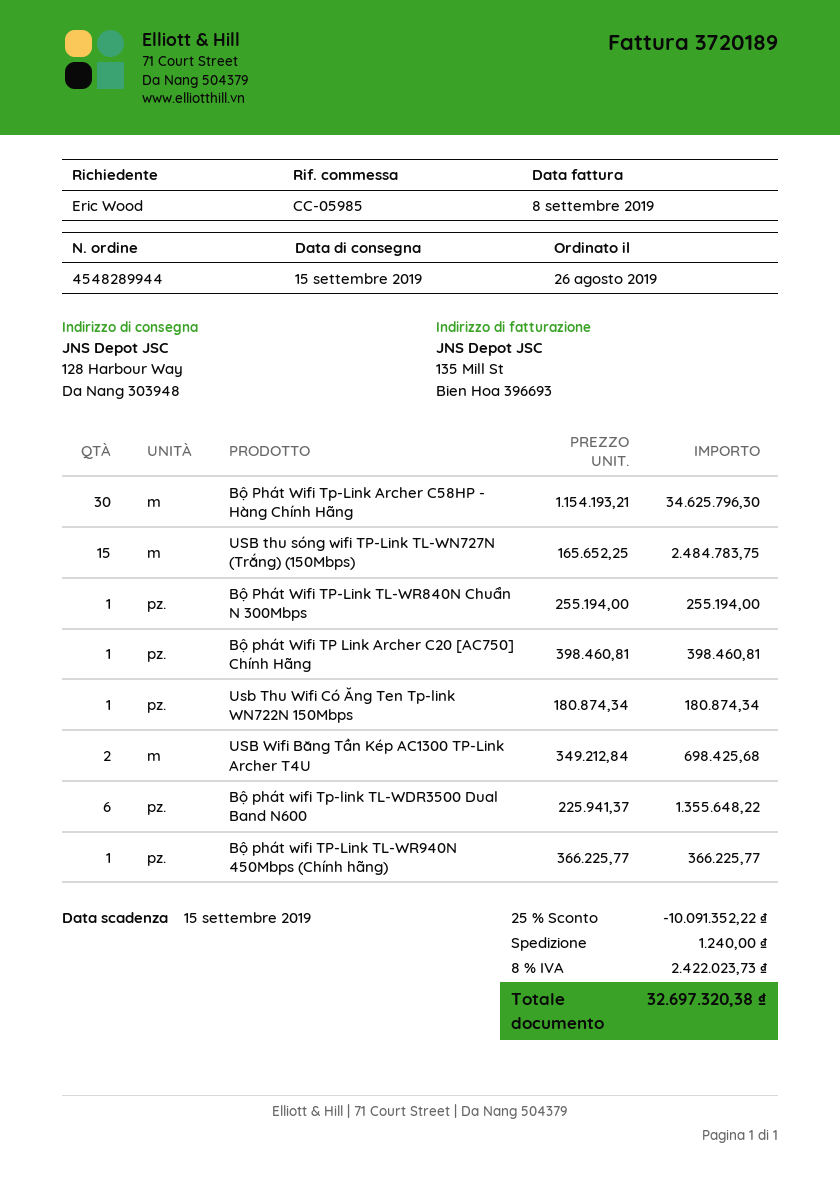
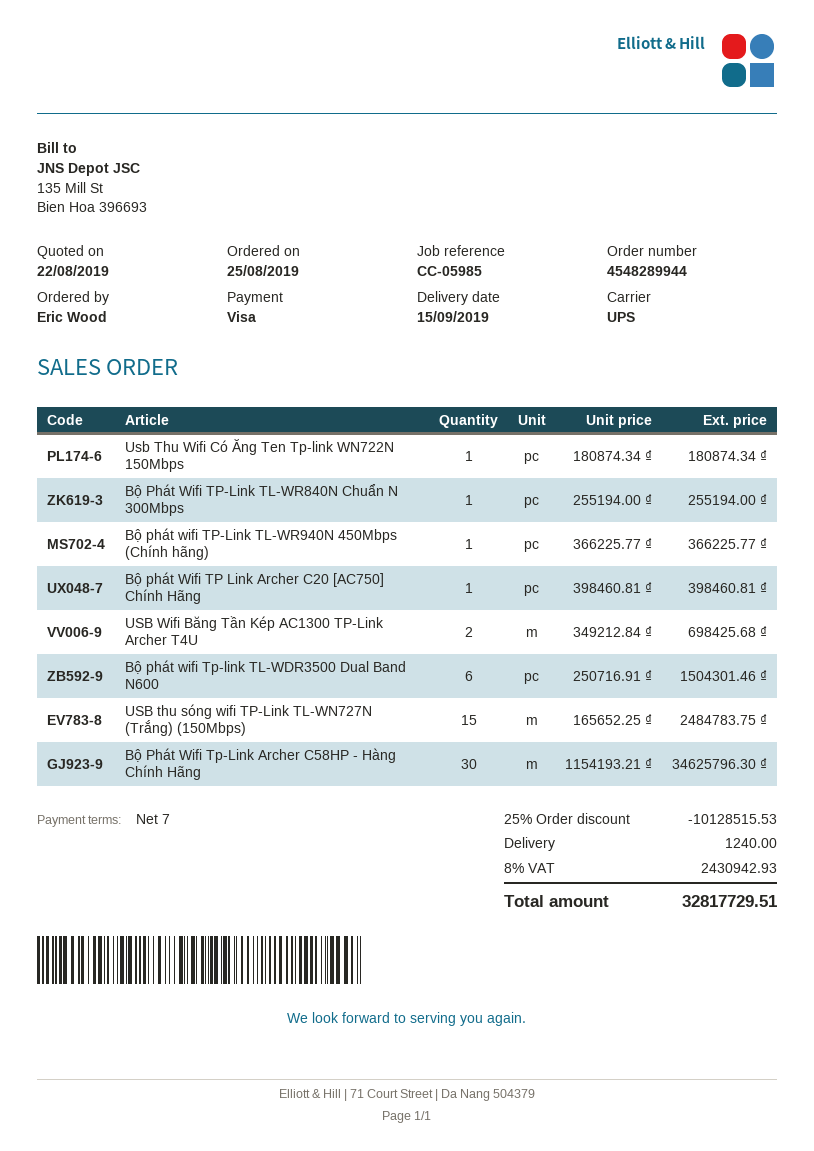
order date: 2019-08-26 -> 2019-08-25
Bộ phát wifi Tp-link TL-WDR3500 Dual Band N600: 6 x 225941.37 = 1355648.22 -> 6 x 250716.91 = 1504301.46
discount: 25% = 10091352.22 -> 25% = 10128515.53
tax: 8% = 2422023.73 -> 8% = 2430942.93
total: 32697320.38 -> 32817729.51

